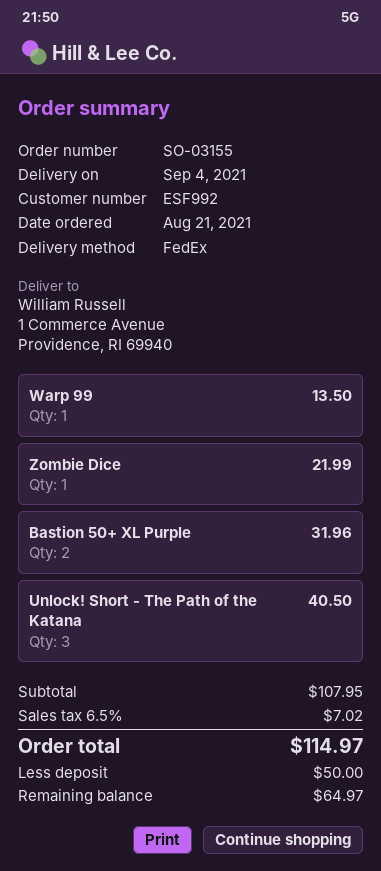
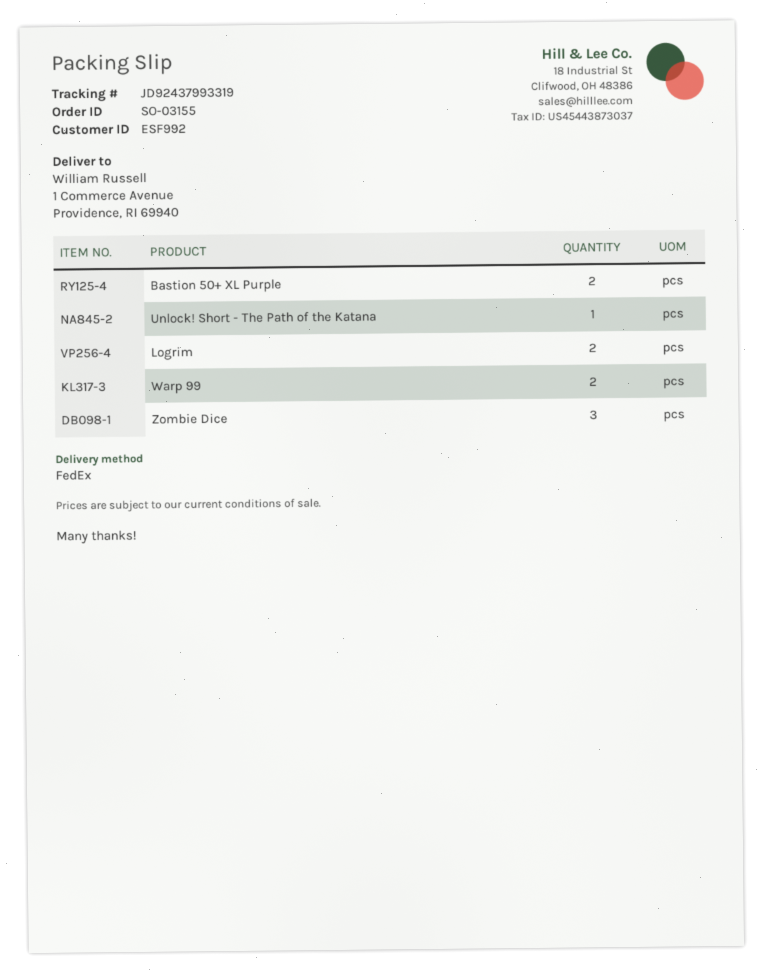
Warp 99: 1 -> 2
Zombie Dice: 1 -> 3
Unlock! Short - The Path of the Katana: 3 -> 1
Logrim: none -> 2

